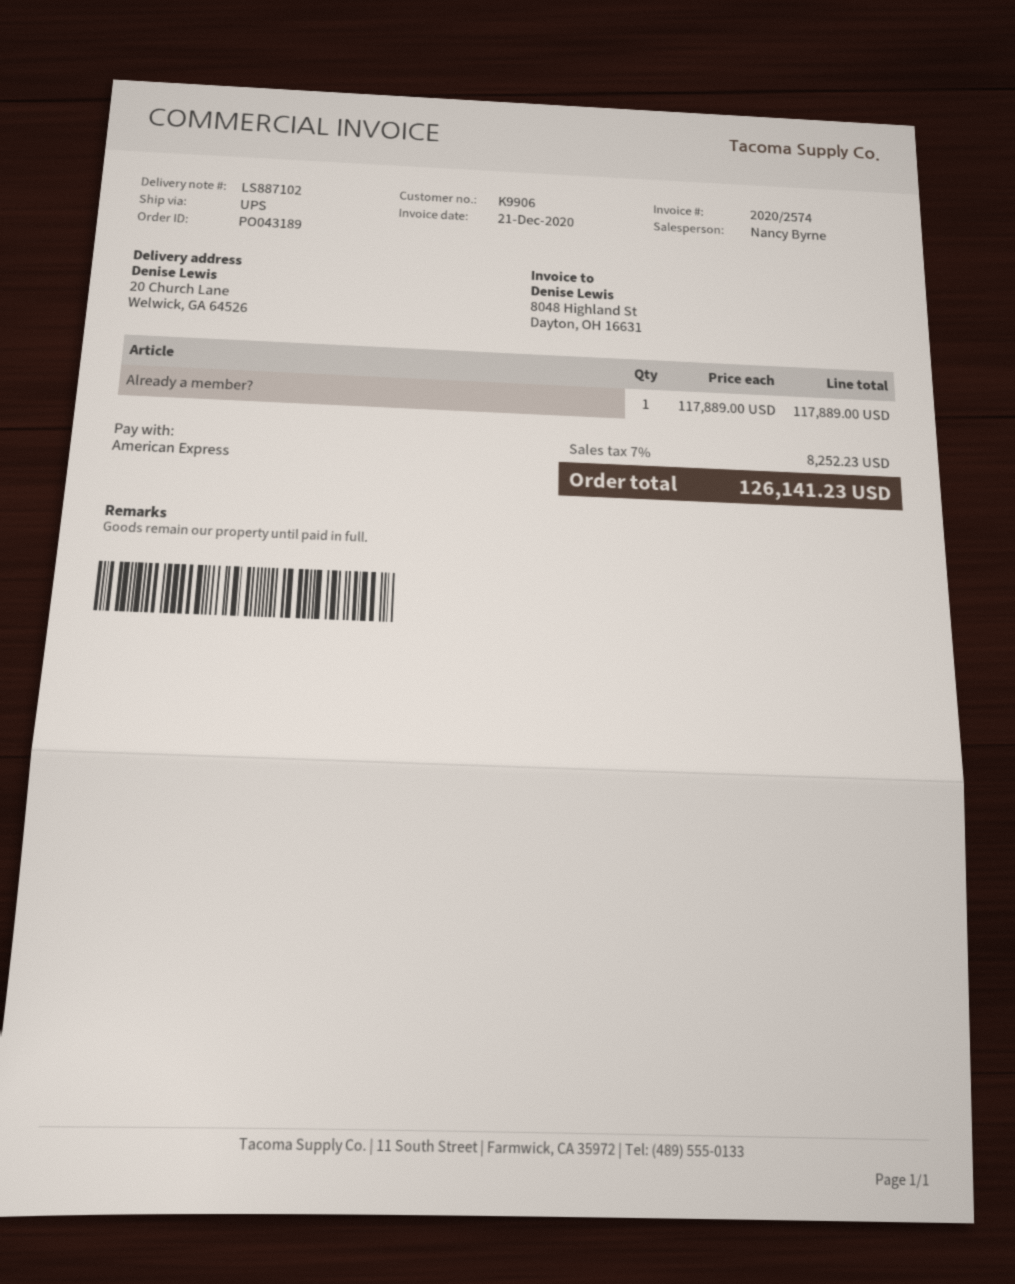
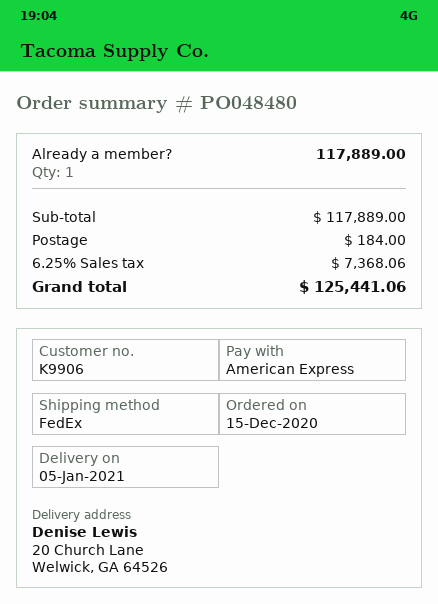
order number: PO043189 -> PO048480
shipping method: UPS -> FedEx
shipping: none -> 184.00
tax: 7% = 8252.23 -> 6.25% = 7368.06
total: 126141.23 -> 125441.06

